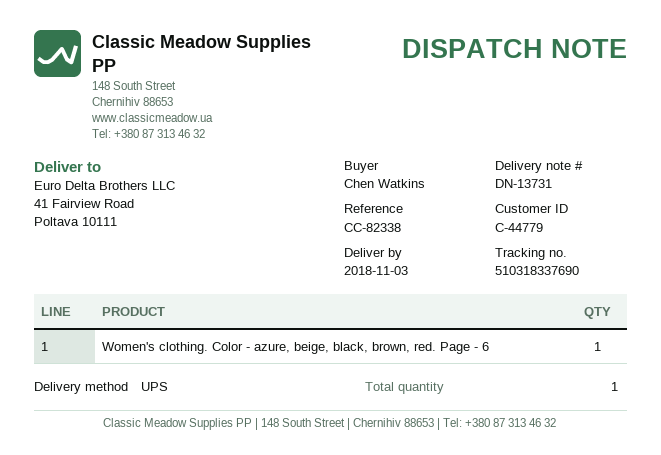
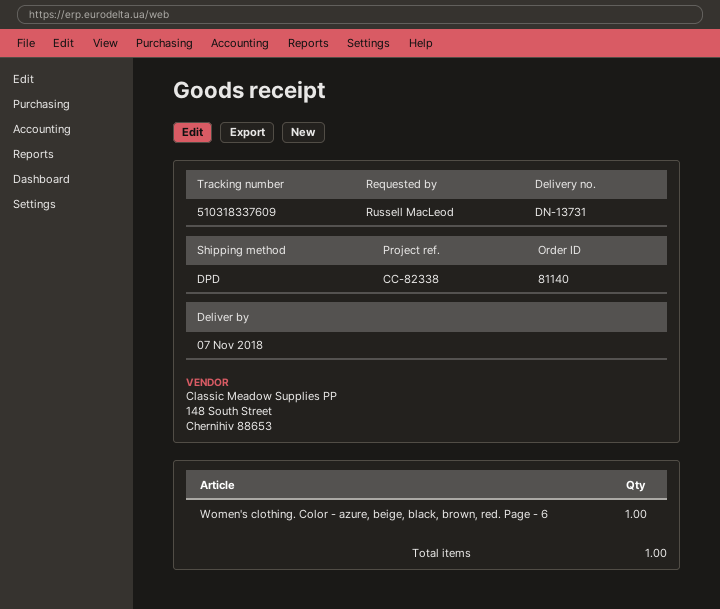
delivery date: 2018-11-03 -> 2018-11-07
ordered by: Chen Watkins -> Russell MacLeod
shipping method: UPS -> DPD
tracking number: 510318337690 -> 510318337609

